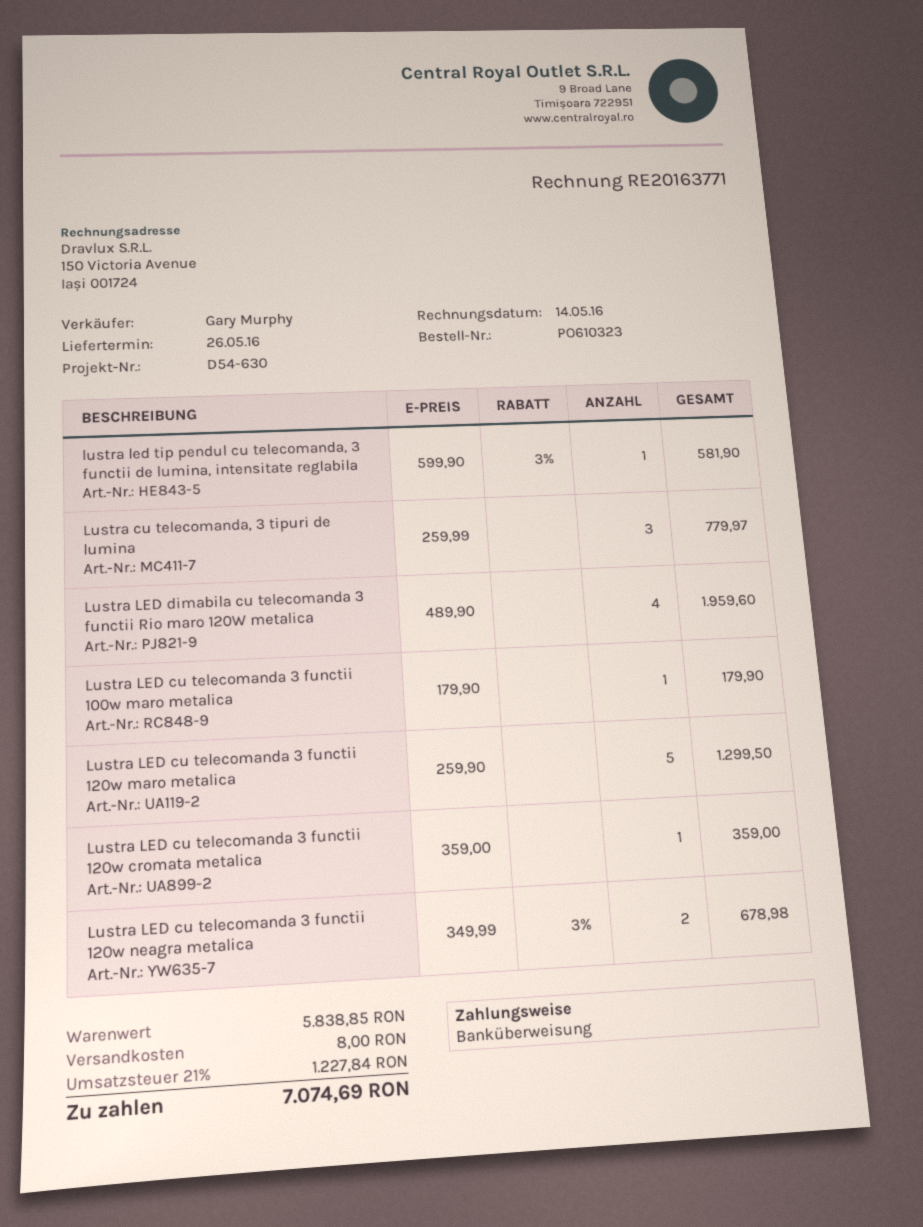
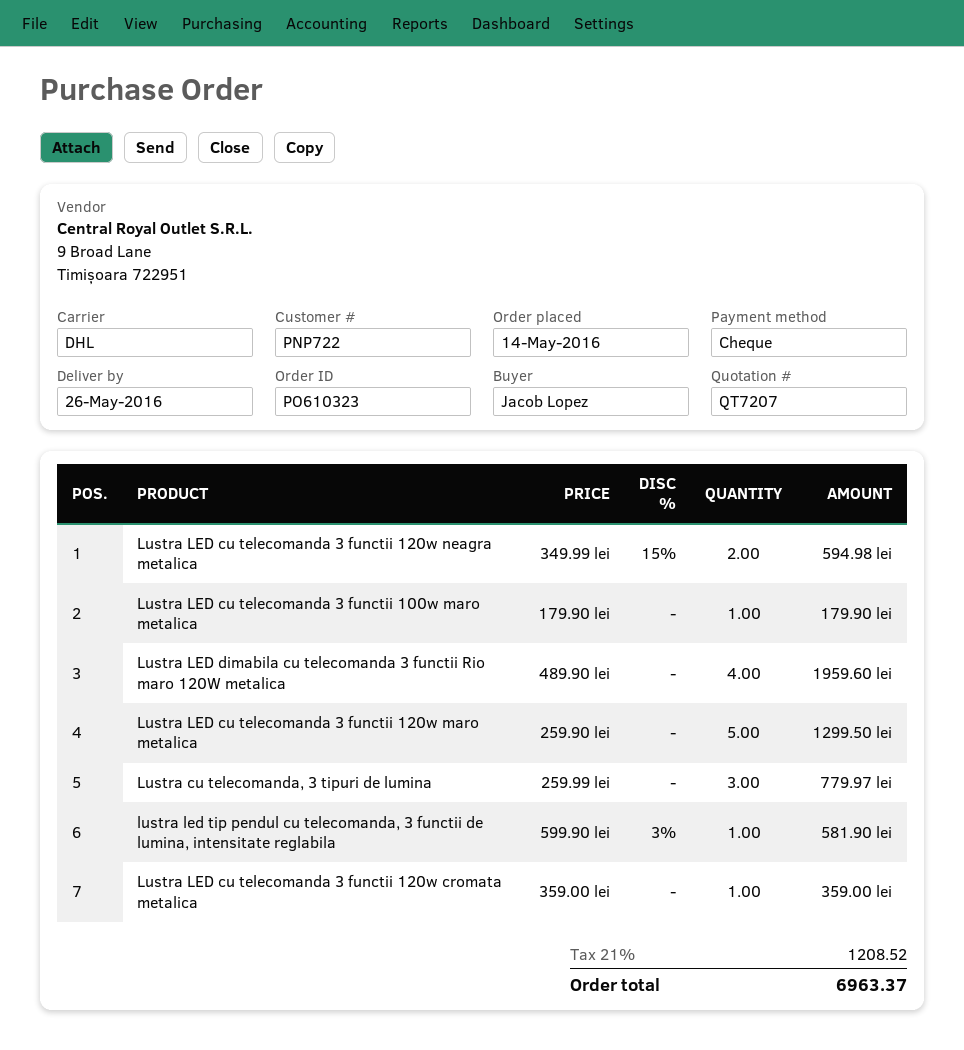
payment method: bank transfer -> cheque
Lustra LED cu telecomanda 3 functii 120w neagra metalica: 2 x 349.99 - 3% = 678.98 -> 2 x 349.99 - 15% = 594.98
shipping: 8.00 -> none
tax: 21% = 1227.84 -> 21% = 1208.52
total: 7074.69 -> 6963.37

